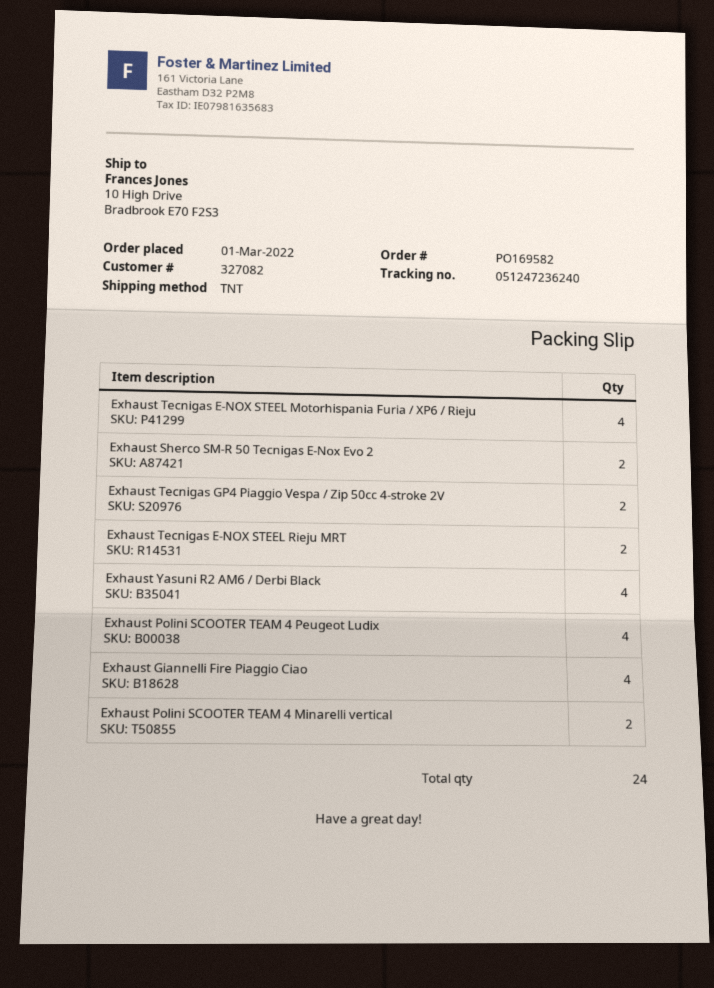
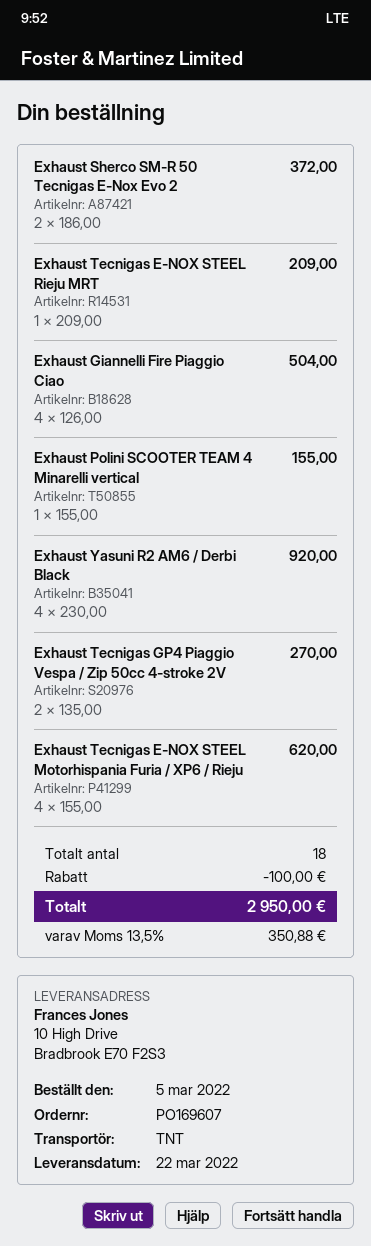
order number: PO169582 -> PO169607
order date: 2022-03-01 -> 2022-03-05
Exhaust Tecnigas E-NOX STEEL Rieju MRT: 2 -> 1
Exhaust Polini SCOOTER TEAM 4 Peugeot Ludix: 4 -> none
Exhaust Polini SCOOTER TEAM 4 Minarelli vertical: 2 -> 1
total quantity: 24 -> 18

